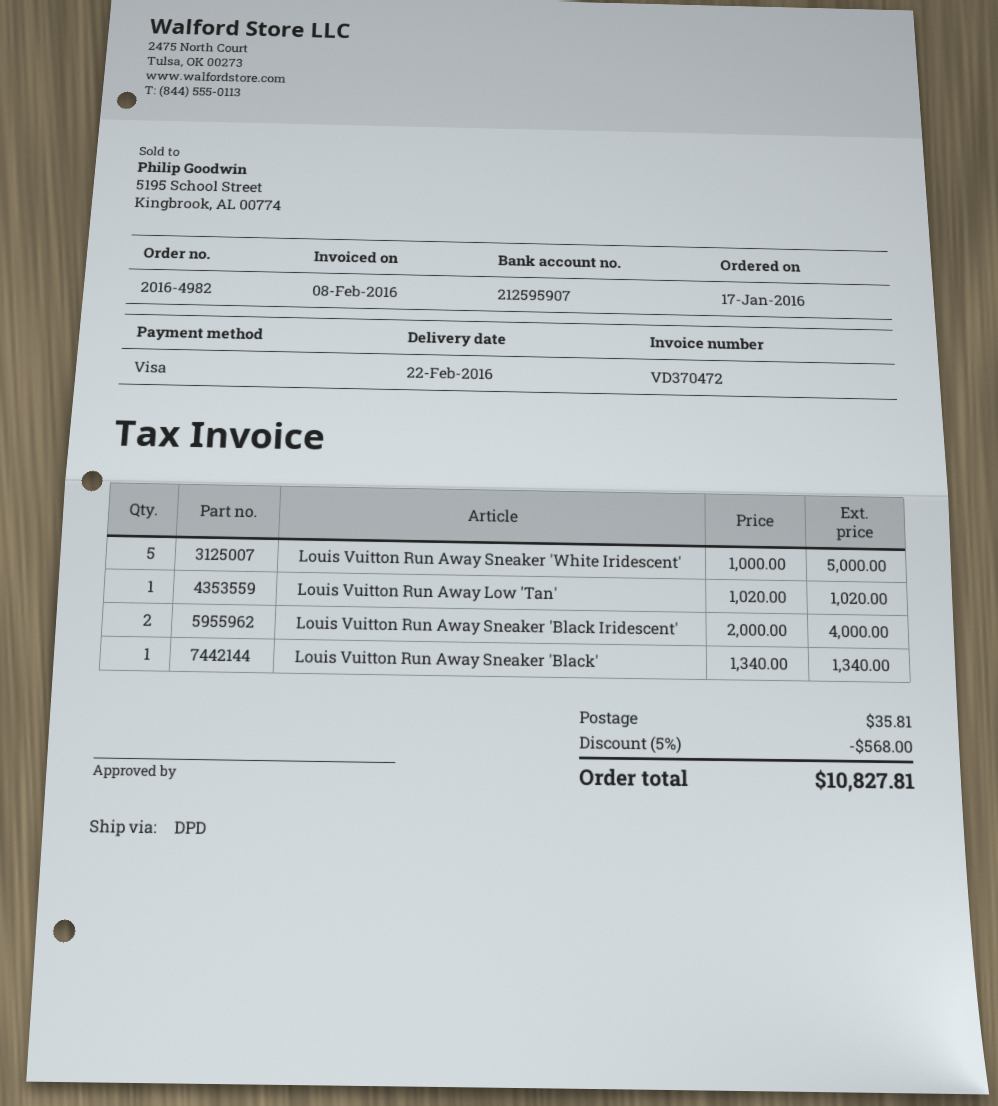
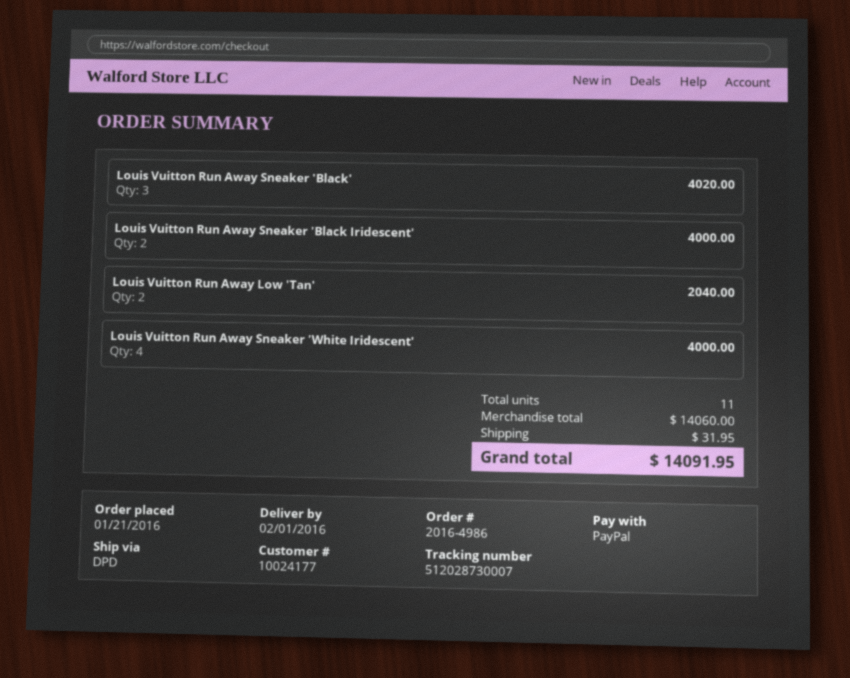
order number: 2016-4982 -> 2016-4986
order date: 2016-01-17 -> 2016-01-21
delivery date: 2016-02-22 -> 2016-02-01
payment method: Visa -> PayPal
Louis Vuitton Run Away Sneaker 'White Iridescent': 5 for 5000.00 -> 4 for 4000.00
Louis Vuitton Run Away Low 'Tan': 1 for 1020.00 -> 2 for 2040.00
Louis Vuitton Run Away Sneaker 'Black': 1 for 1340.00 -> 3 for 4020.00
discount: 5% = 568.00 -> none
shipping: 35.81 -> 31.95
total: 10827.81 -> 14091.95

